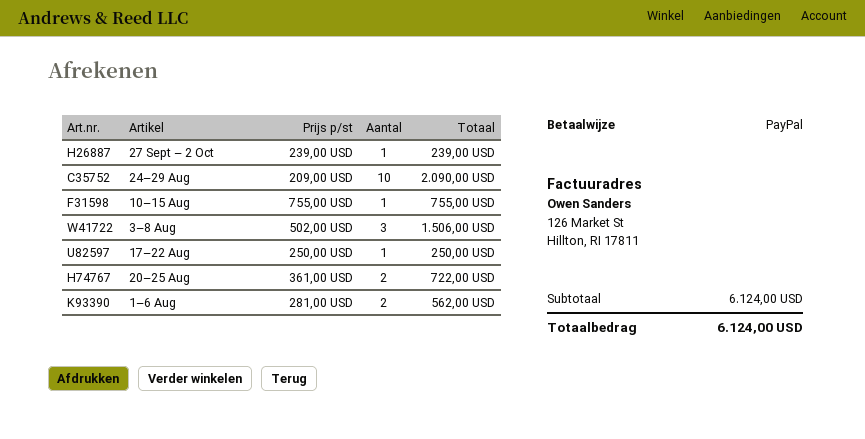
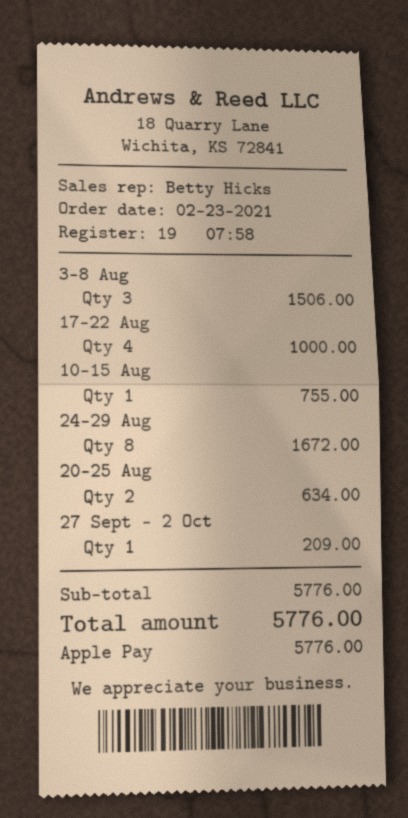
payment method: PayPal -> Apple Pay
27 Sept – 2 Oct: 1 for 239.00 -> 1 for 209.00
24–29 Aug: 10 for 2090.00 -> 8 for 1672.00
17–22 Aug: 1 for 250.00 -> 4 for 1000.00
20–25 Aug: 2 for 722.00 -> 2 for 634.00
1–6 Aug: 2 for 562.00 -> none
subtotal: 6124.00 -> 5776.00
total: 6124.00 -> 5776.00

